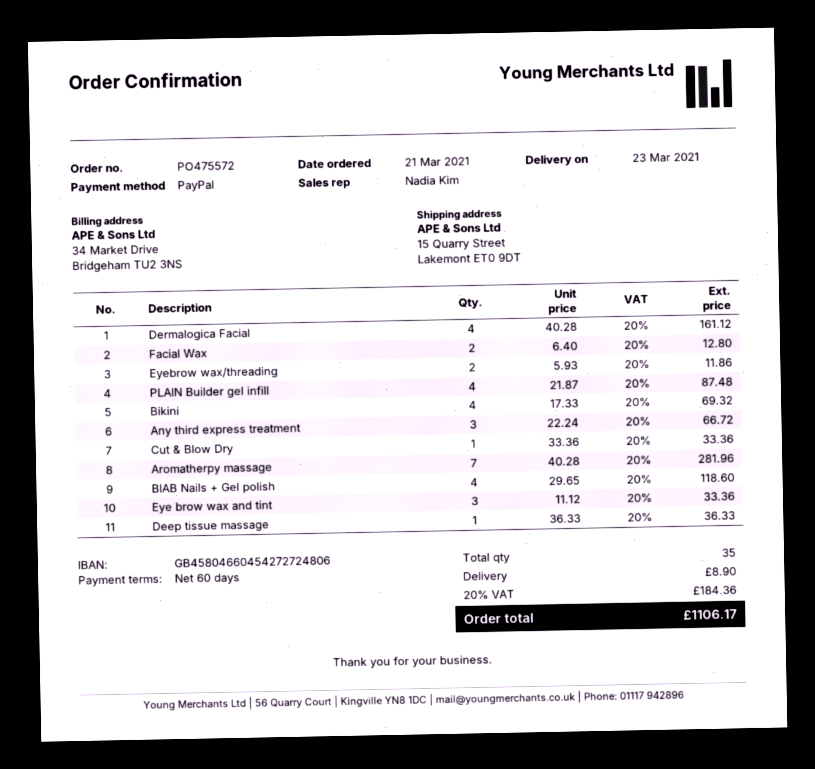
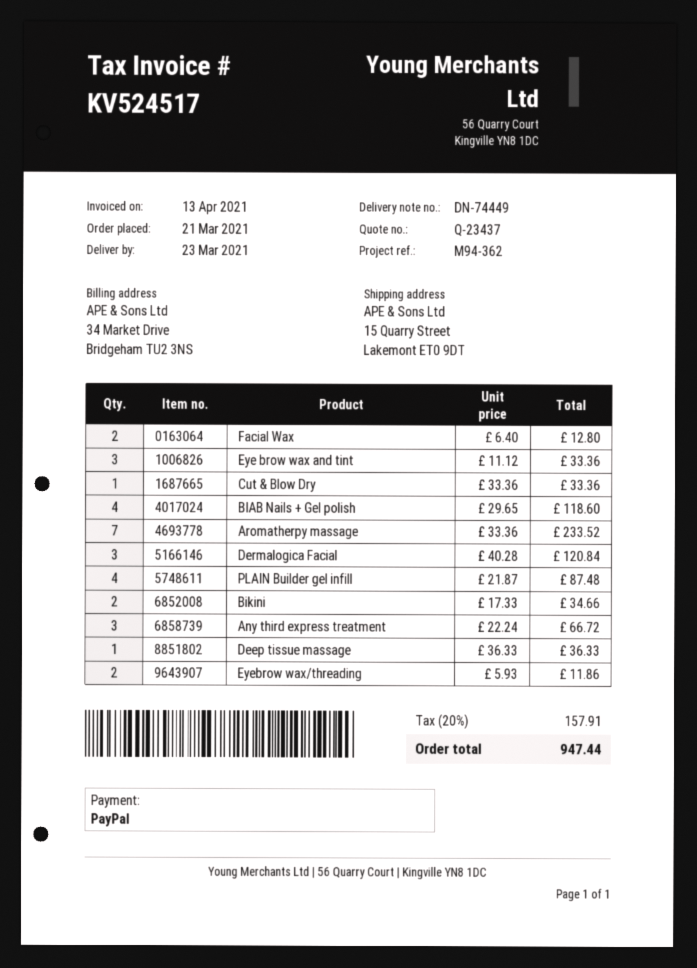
Dermalogica Facial: 4 x 40.28 = 161.12 -> 3 x 40.28 = 120.84
Bikini: 4 x 17.33 = 69.32 -> 2 x 17.33 = 34.66
Aromatherpy massage: 7 x 40.28 = 281.96 -> 7 x 33.36 = 233.52
shipping: 8.90 -> none
tax: 20% = 184.36 -> 20% = 157.91
total: 1106.17 -> 947.44

